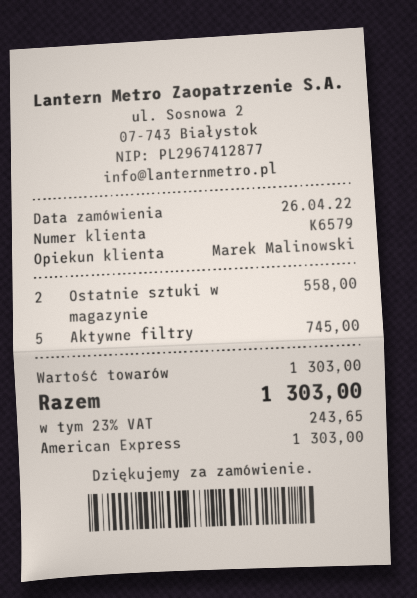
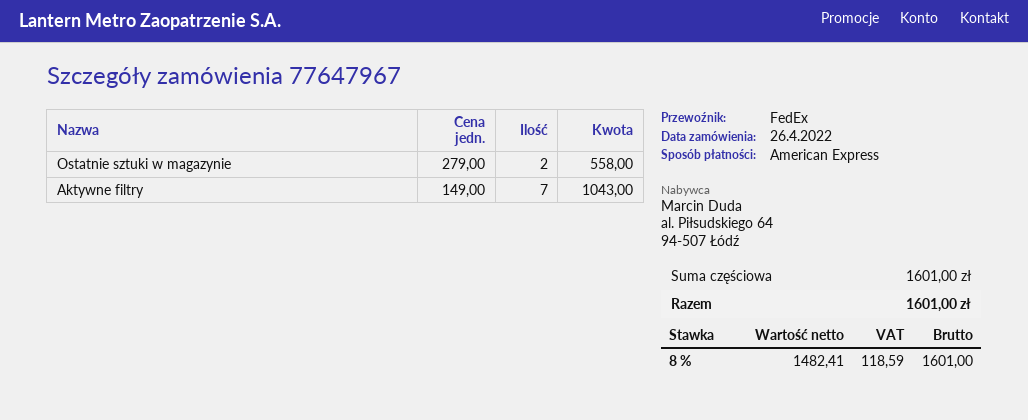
Aktywne filtry: 5 for 745.00 -> 7 for 1043.00
subtotal: 1303.00 -> 1601.00
tax: 23% = 243.65 -> 8% = 118.59
total: 1303.00 -> 1601.00

